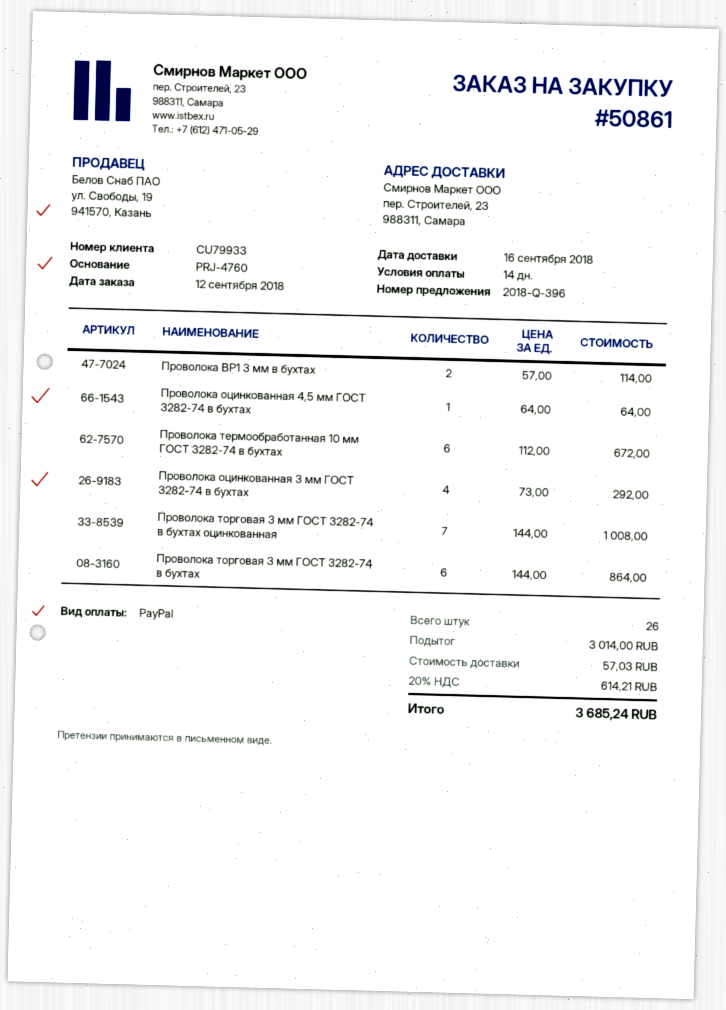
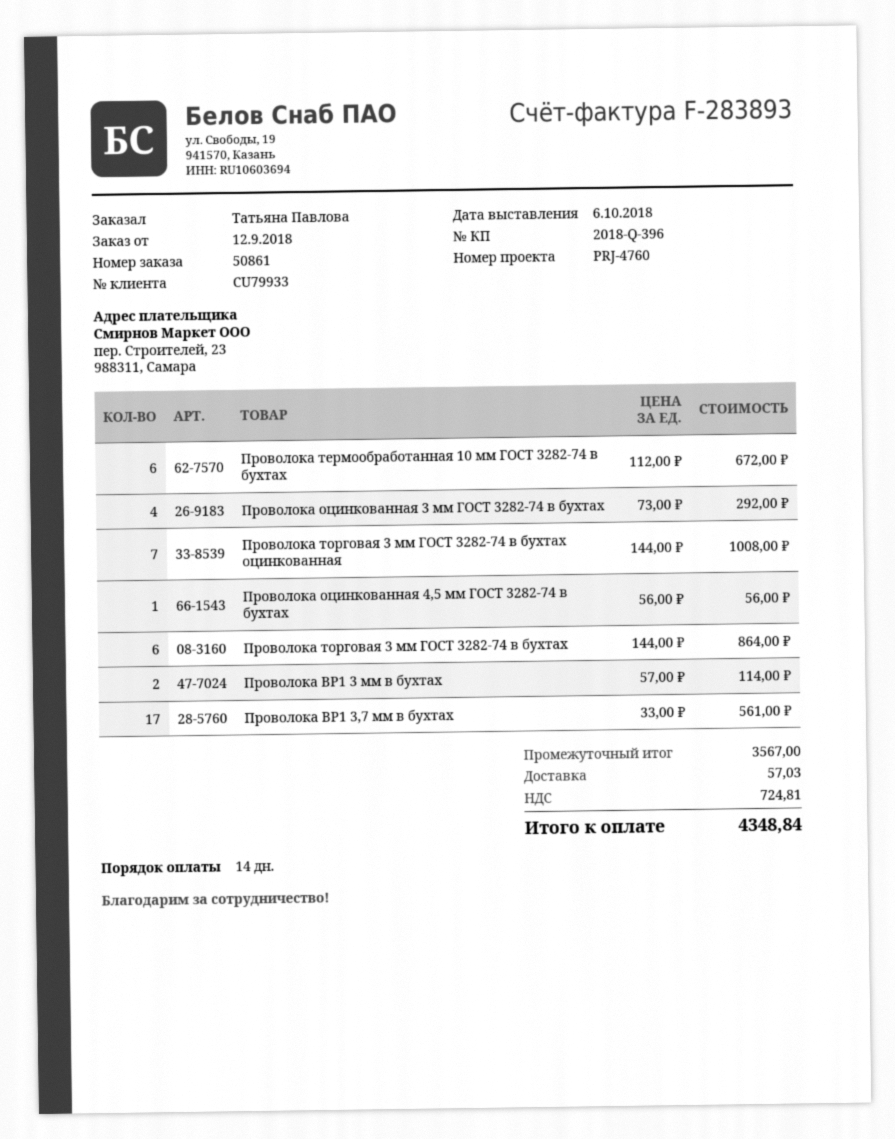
Проволока оцинкованная 4,5 мм ГОСТ 3282-74 в бухтах: 1 x 64.00 = 64.00 -> 1 x 56.00 = 56.00
Проволока ВР1 3,7 мм в бухтах: none -> 17 x 33.00 = 561.00
subtotal: 3014.00 -> 3567.00
tax: 614.21 -> 724.81
total: 3685.24 -> 4348.84

